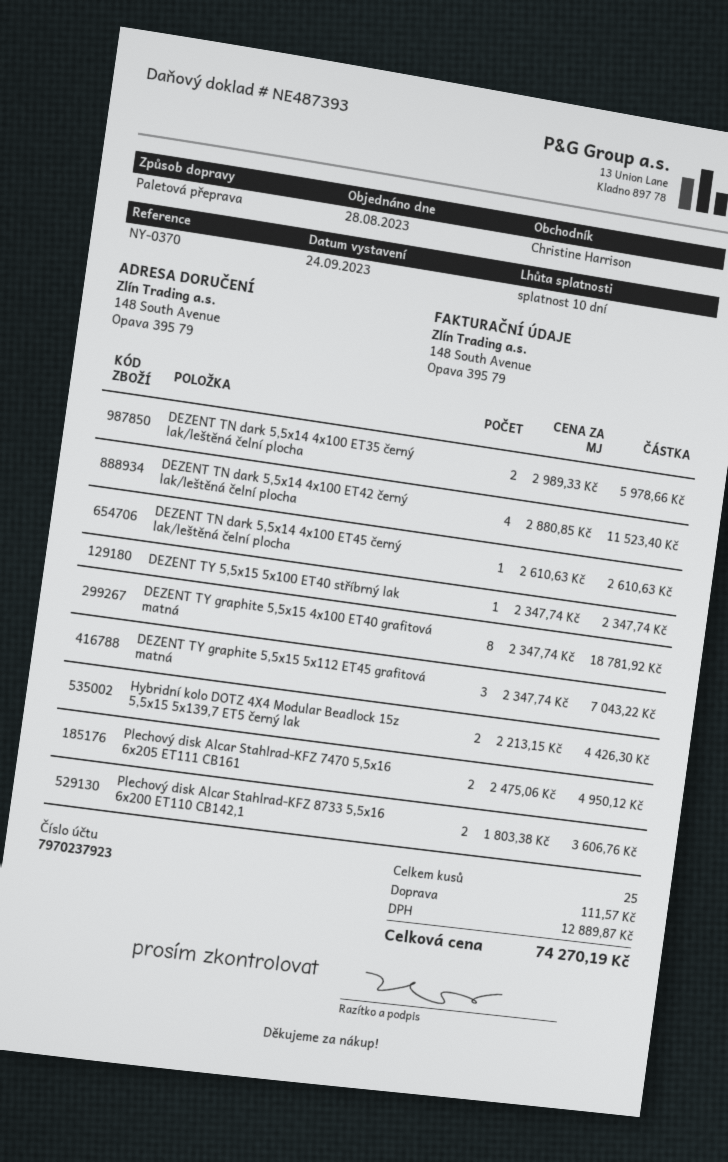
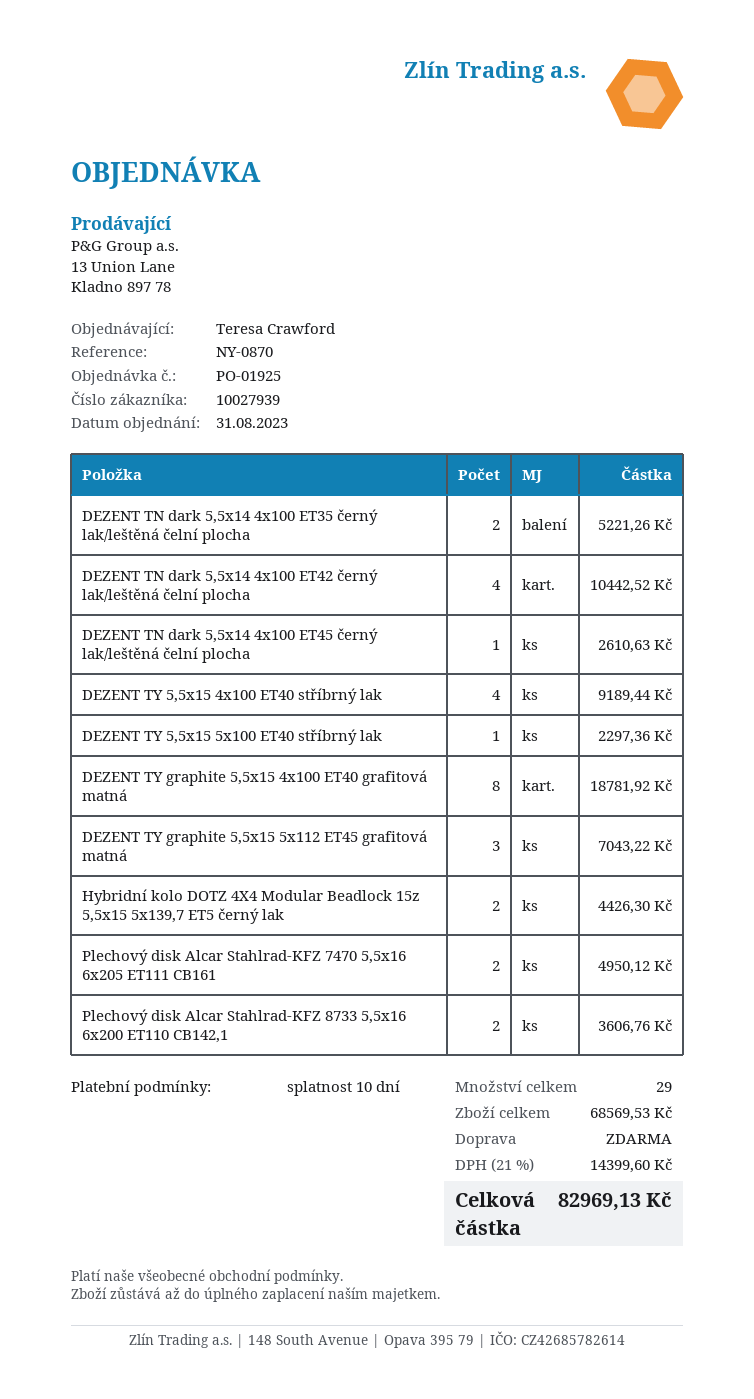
order date: 2023-08-28 -> 2023-08-31
reference: NY-0370 -> NY-0870
DEZENT TN dark 5,5x14 4x100 ET35 černý lak/leštěná čelní plocha: 2 for 5978.66 -> 2 for 5221.26
DEZENT TN dark 5,5x14 4x100 ET42 černý lak/leštěná čelní plocha: 4 for 11523.40 -> 4 for 10442.52
DEZENT TY 5,5x15 5x100 ET40 stříbrný lak: 1 for 2347.74 -> 1 for 2297.36
DEZENT TY 5,5x15 4x100 ET40 stříbrný lak: none -> 4 for 9189.44
total quantity: 25 -> 29
shipping: 111.57 -> 0.00
tax: 12889.87 -> 14399.60
total: 74270.19 -> 82969.13

